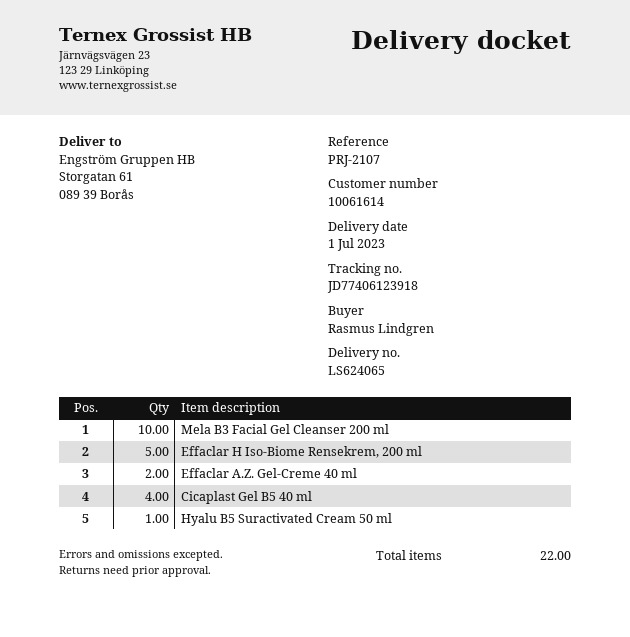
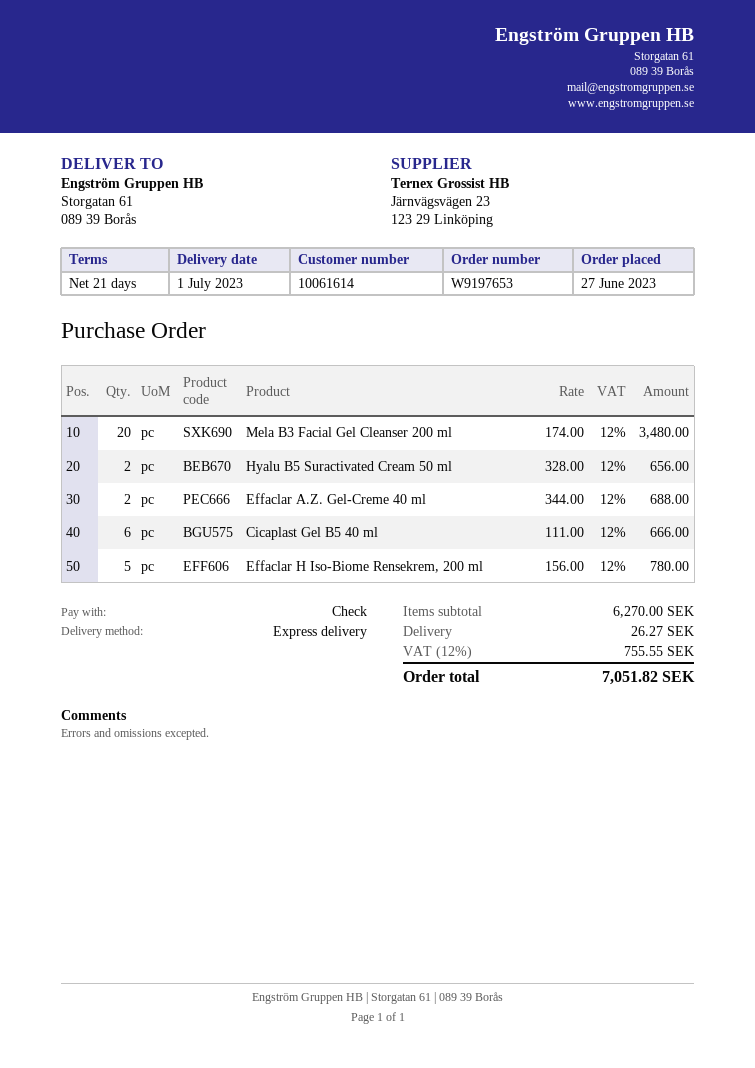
Mela B3 Facial Gel Cleanser 200 ml: 10 -> 20
Cicaplast Gel B5 40 ml: 4 -> 6
Hyalu B5 Suractivated Cream 50 ml: 1 -> 2

